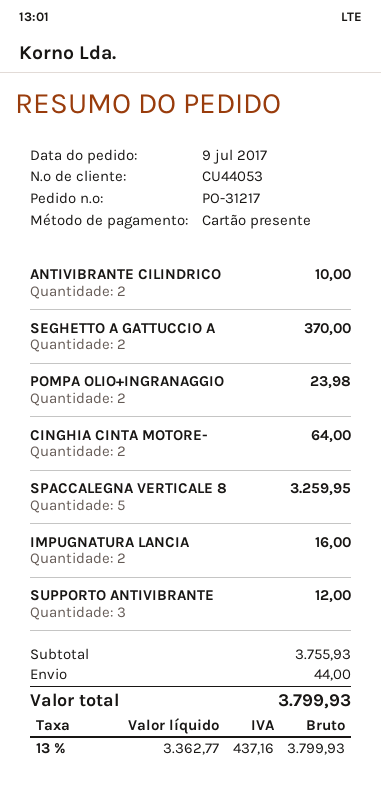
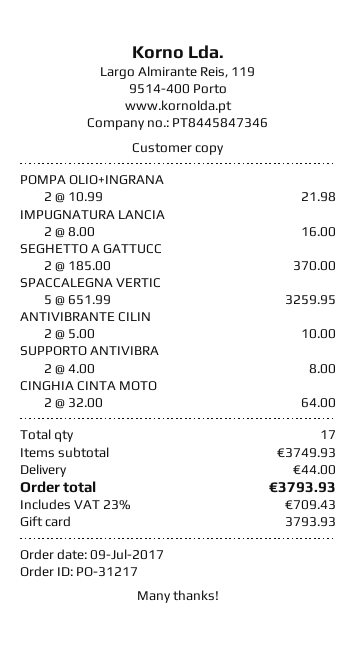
POMPA OLIO+INGRANAGGIO: 2 for 23.98 -> 2 for 21.98
SUPPORTO ANTIVIBRANTE: 3 for 12.00 -> 2 for 8.00
subtotal: 3755.93 -> 3749.93
tax: 13% = 437.16 -> 23% = 709.43
total: 3799.93 -> 3793.93

